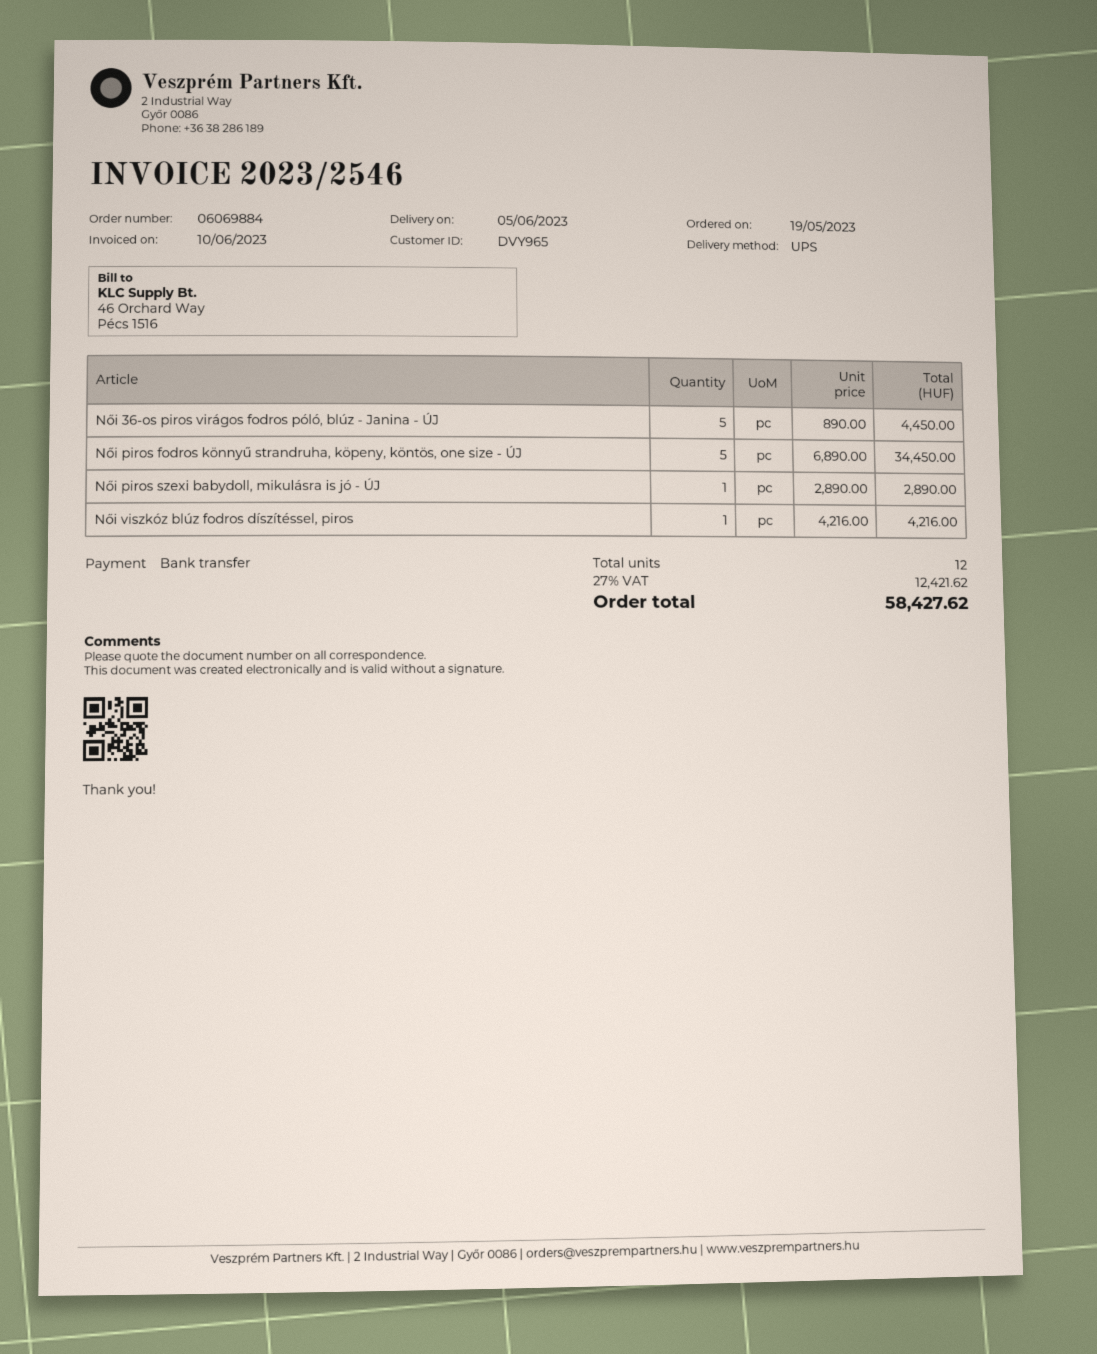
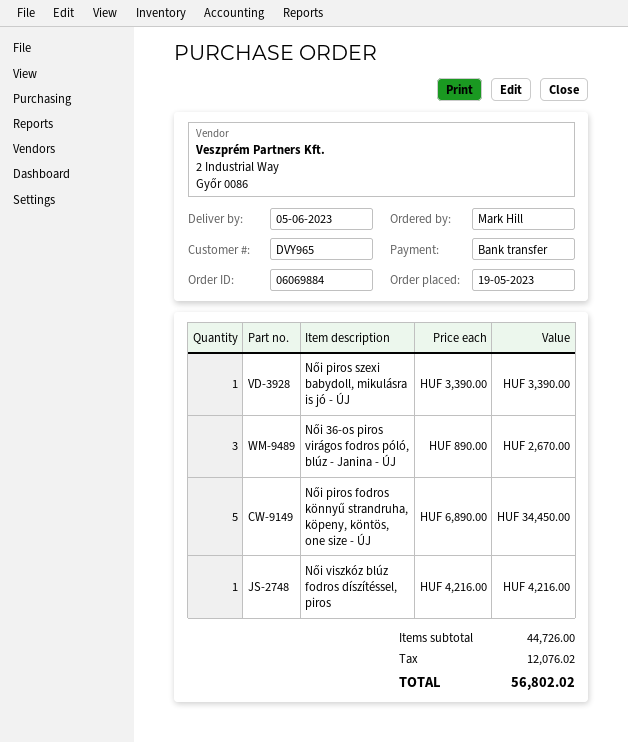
Női 36-os piros virágos fodros póló, blúz - Janina - ÚJ: 5 x 890.00 = 4450.00 -> 3 x 890.00 = 2670.00
Női piros szexi babydoll, mikulásra is jó - ÚJ: 1 x 2890.00 = 2890.00 -> 1 x 3390.00 = 3390.00
tax: 12421.62 -> 12076.02
total: 58427.62 -> 56802.02

